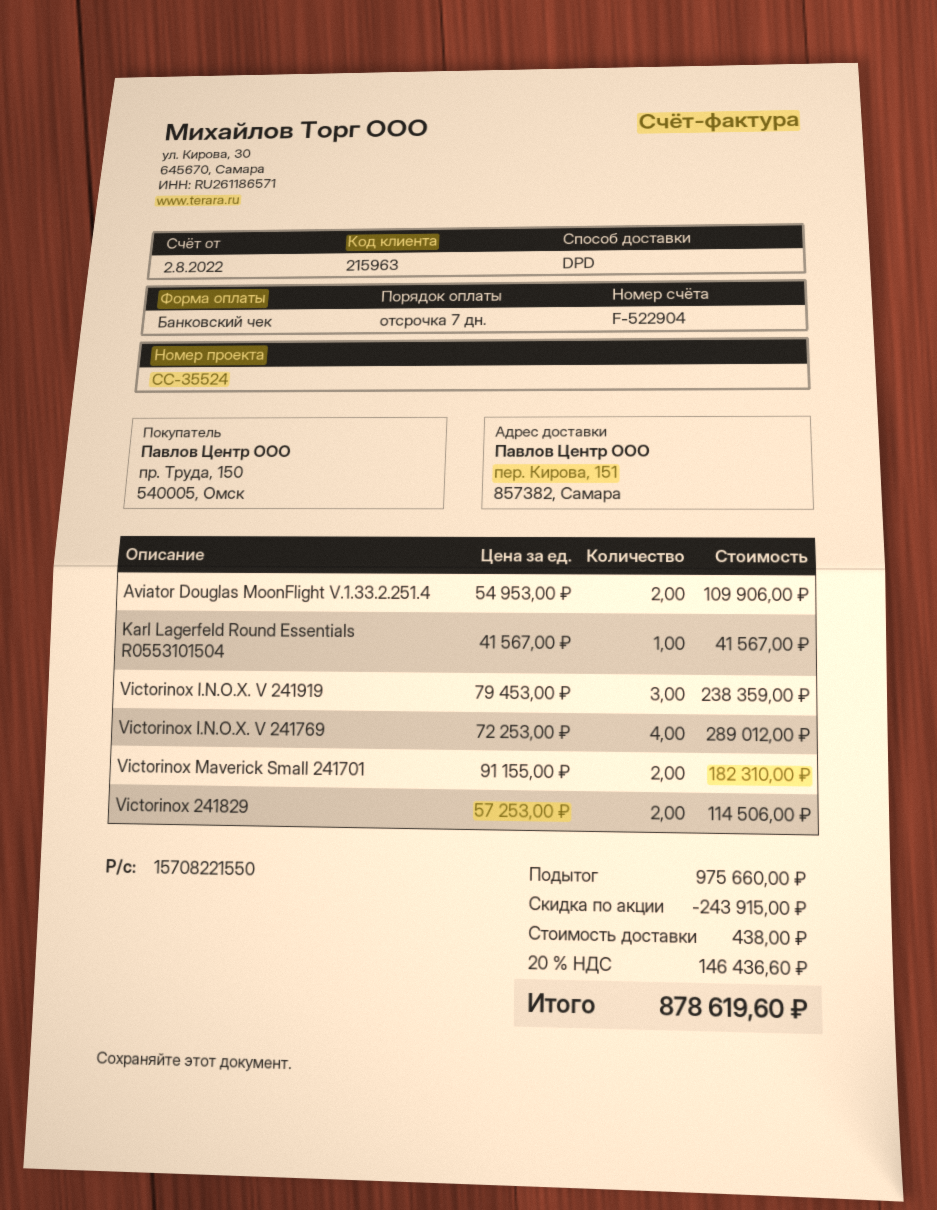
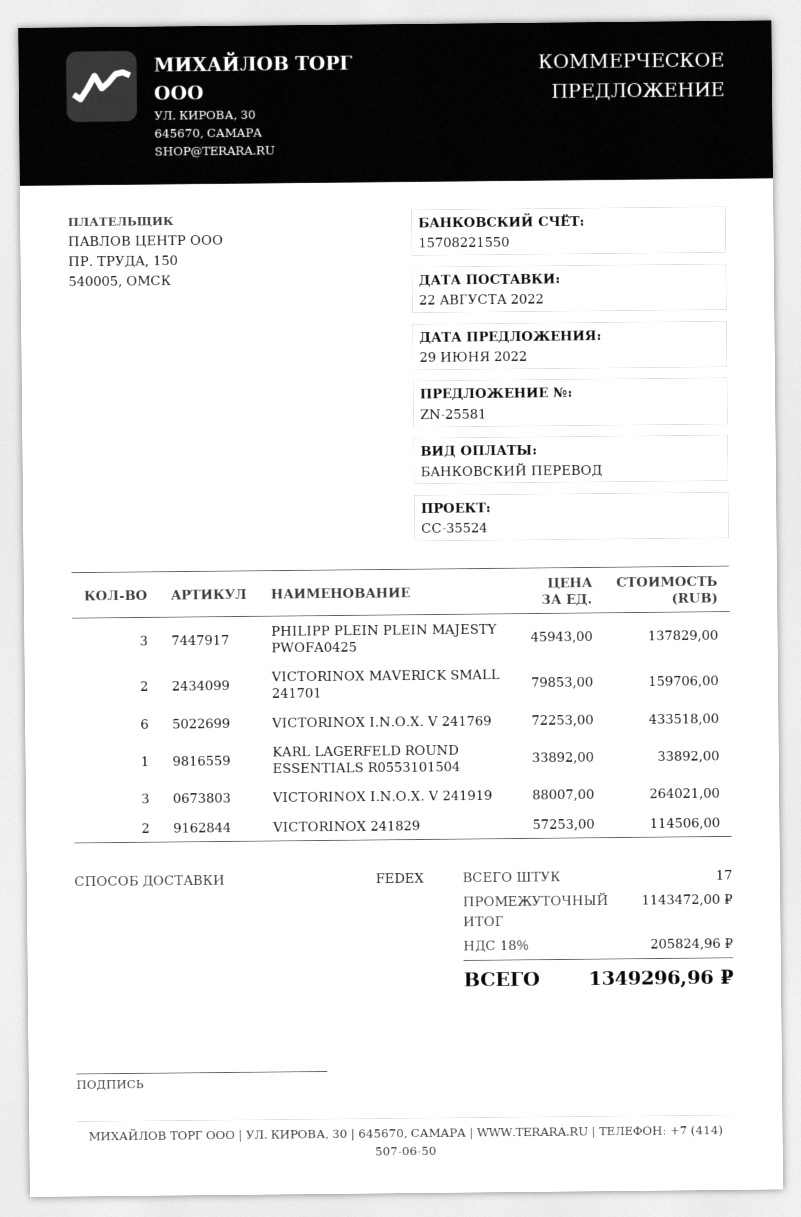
payment method: cheque -> bank transfer
shipping method: DPD -> FedEx
Aviator Douglas MoonFlight V.1.33.2.251.4: 2 x 54953.00 = 109906.00 -> none
Karl Lagerfeld Round Essentials R0553101504: 1 x 41567.00 = 41567.00 -> 1 x 33892.00 = 33892.00
Victorinox I.N.O.X. V 241919: 3 x 79453.00 = 238359.00 -> 3 x 88007.00 = 264021.00
Victorinox I.N.O.X. V 241769: 4 x 72253.00 = 289012.00 -> 6 x 72253.00 = 433518.00
Victorinox Maverick Small 241701: 2 x 91155.00 = 182310.00 -> 2 x 79853.00 = 159706.00
PHILIPP PLEIN PLEIN MAJESTY PWOFA0425: none -> 3 x 45943.00 = 137829.00
subtotal: 975660.00 -> 1143472.00
discount: 243915.00 -> none
shipping: 438.00 -> none
tax: 20% = 146436.60 -> 18% = 205824.96
total: 878619.60 -> 1349296.96

